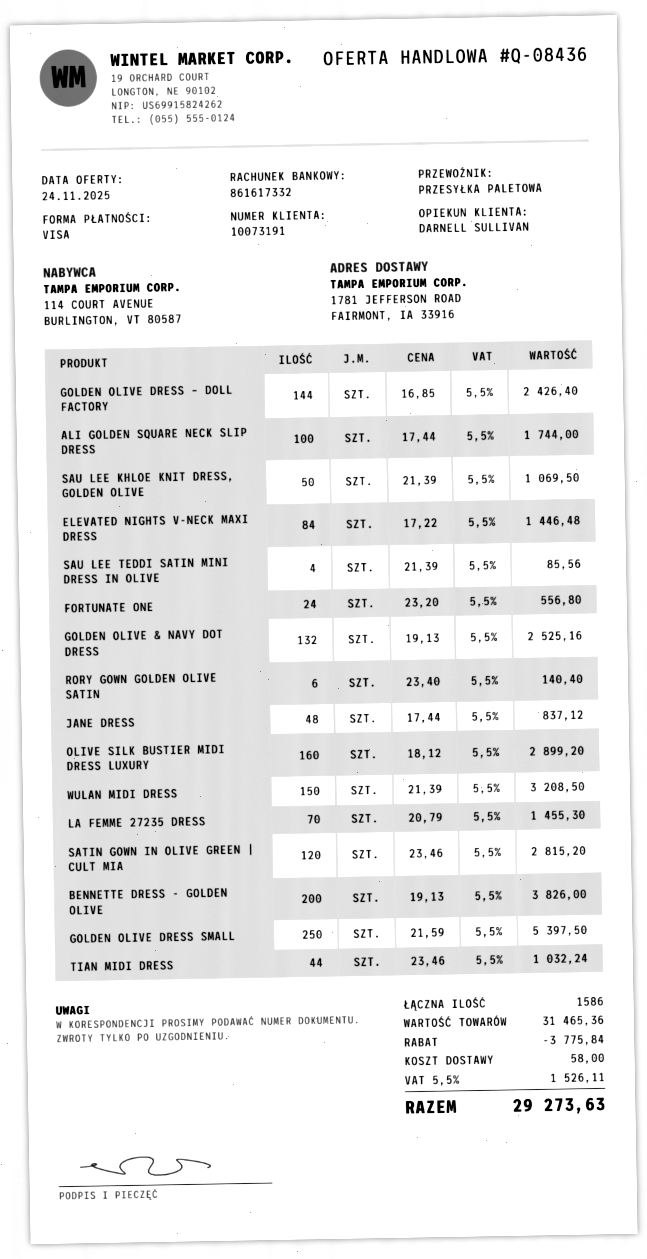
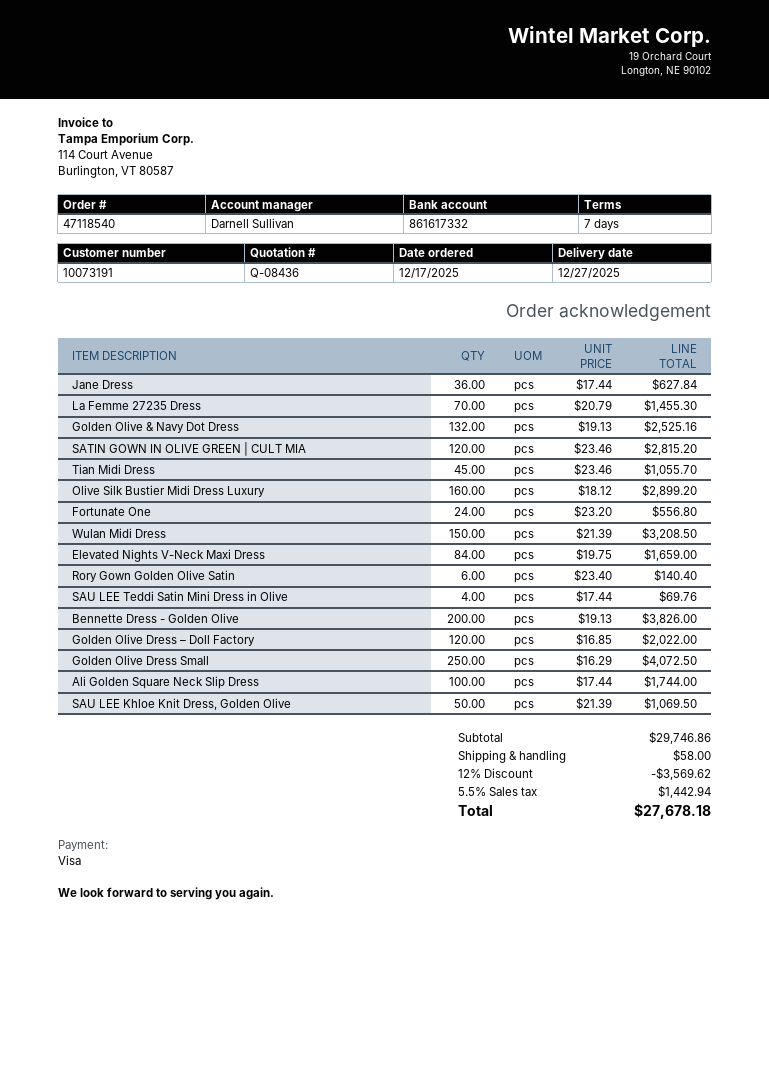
GOLDEN OLIVE DRESS – DOLL FACTORY: 144 x 16.85 = 2426.40 -> 120 x 16.85 = 2022.00
ELEVATED NIGHTS V-NECK MAXI DRESS: 84 x 17.22 = 1446.48 -> 84 x 19.75 = 1659.00
SAU LEE TEDDI SATIN MINI DRESS IN OLIVE: 4 x 21.39 = 85.56 -> 4 x 17.44 = 69.76
JANE DRESS: 48 x 17.44 = 837.12 -> 36 x 17.44 = 627.84
GOLDEN OLIVE DRESS SMALL: 250 x 21.59 = 5397.50 -> 250 x 16.29 = 4072.50
TIAN MIDI DRESS: 44 x 23.46 = 1032.24 -> 45 x 23.46 = 1055.70
subtotal: 31465.36 -> 29746.86
discount: 3775.84 -> 3569.62
tax: 5.5% = 1526.11 -> 5.5% = 1442.94
total: 29273.63 -> 27678.18

